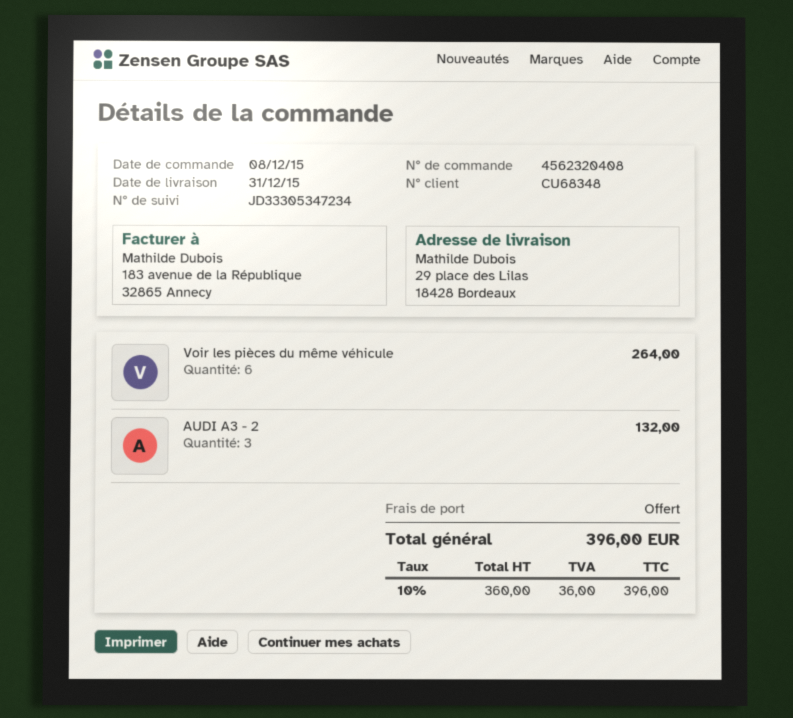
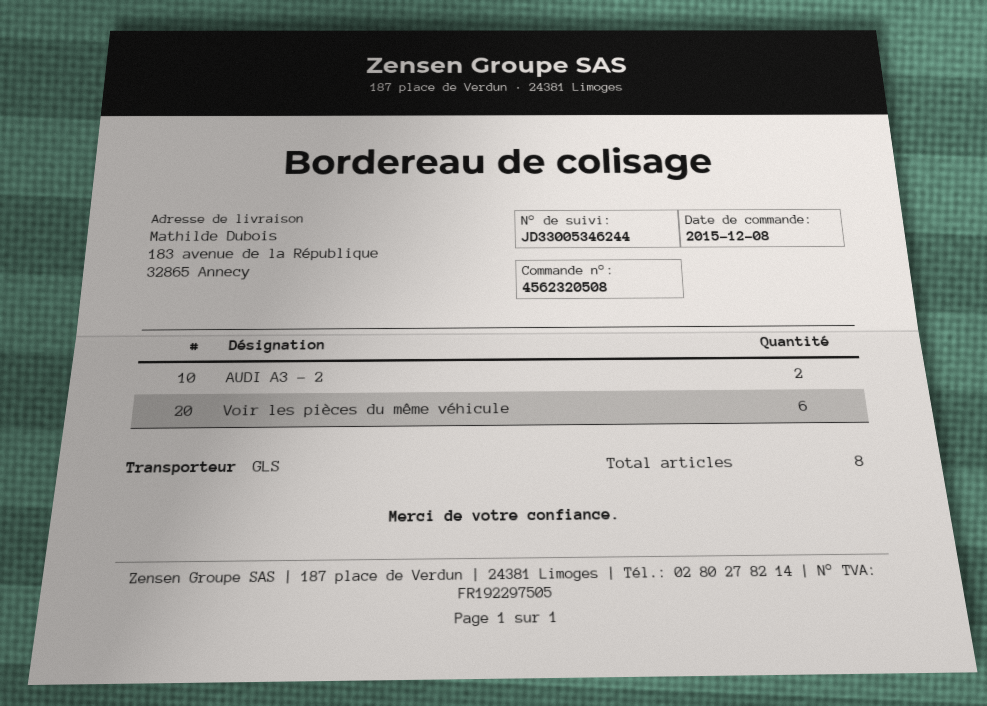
order number: 4562320408 -> 4562320508
tracking number: JD33305347234 -> JD33005346244
ship to: 29 place des Lilas, 18428 Bordeaux -> 183 avenue de la République, 32865 Annecy
AUDI A3 - 2: 3 -> 2

